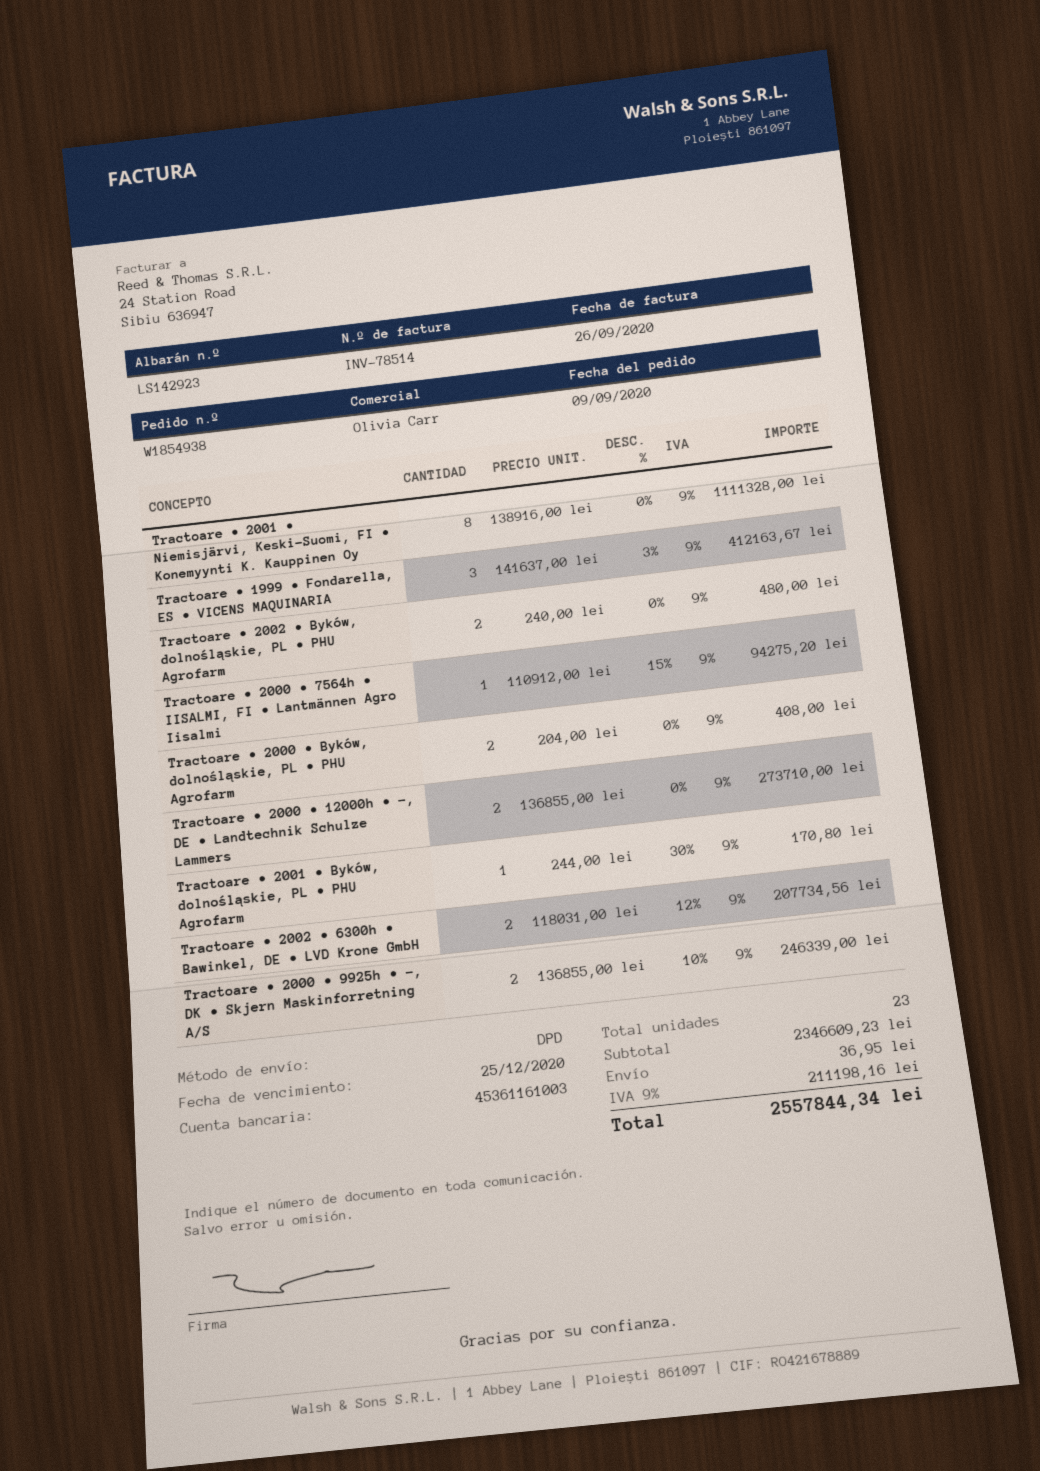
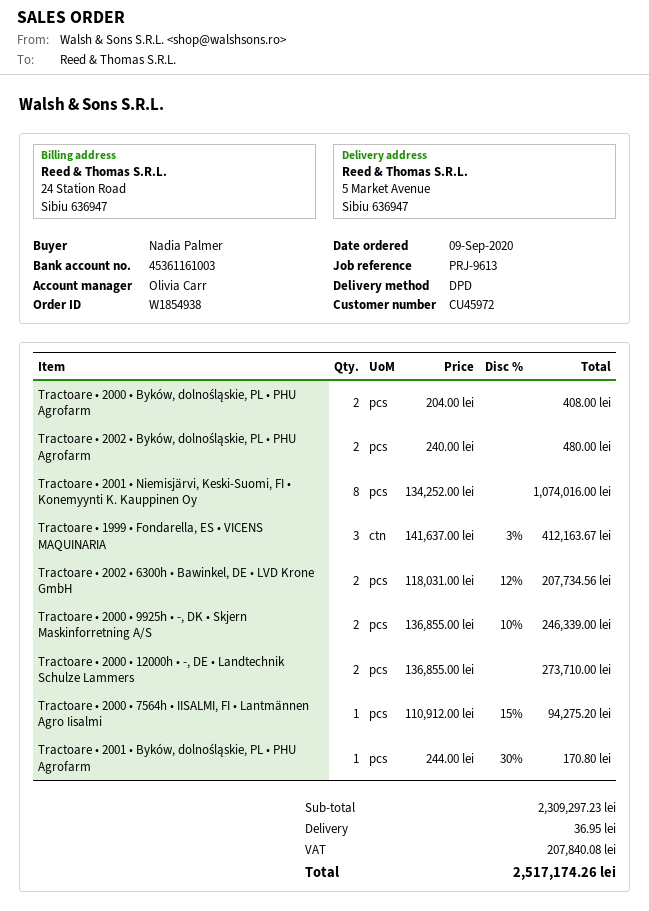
Tractoare • 2001 • Niemisjärvi, Keski-Suomi, FI • Konemyynti K. Kauppinen Oy: 8 x 138916.00 = 1111328.00 -> 8 x 134252.00 = 1074016.00
subtotal: 2346609.23 -> 2309297.23
tax: 211198.16 -> 207840.08
total: 2557844.34 -> 2517174.26

